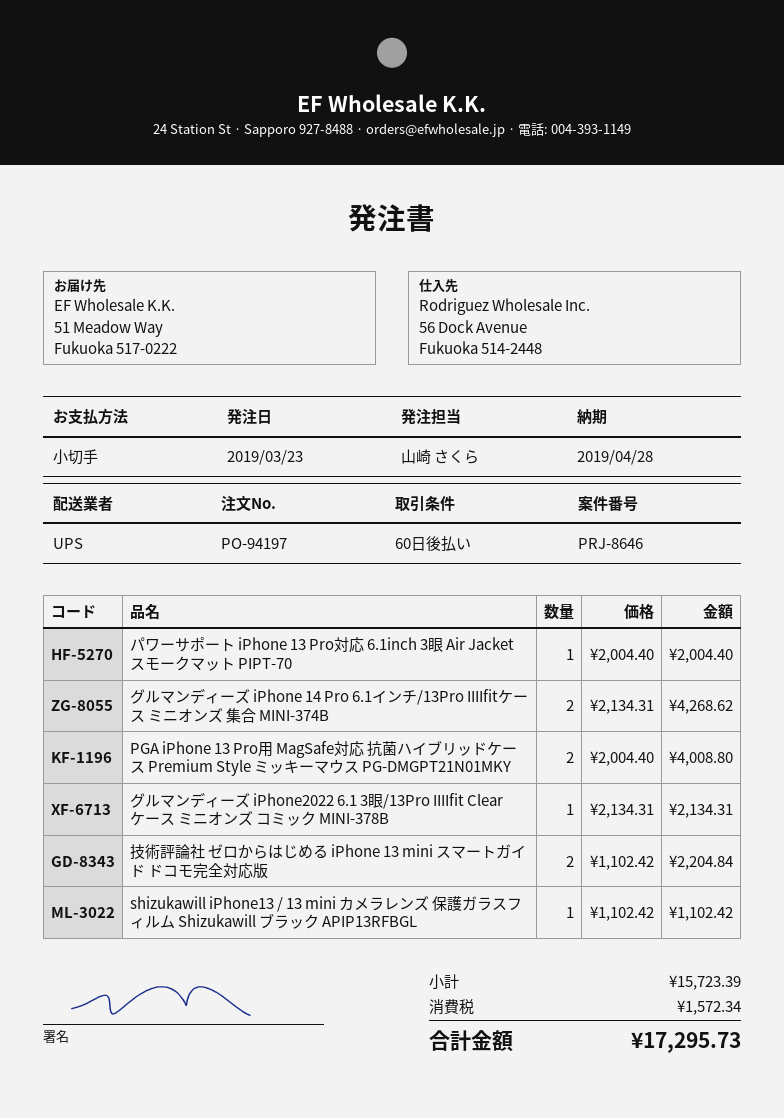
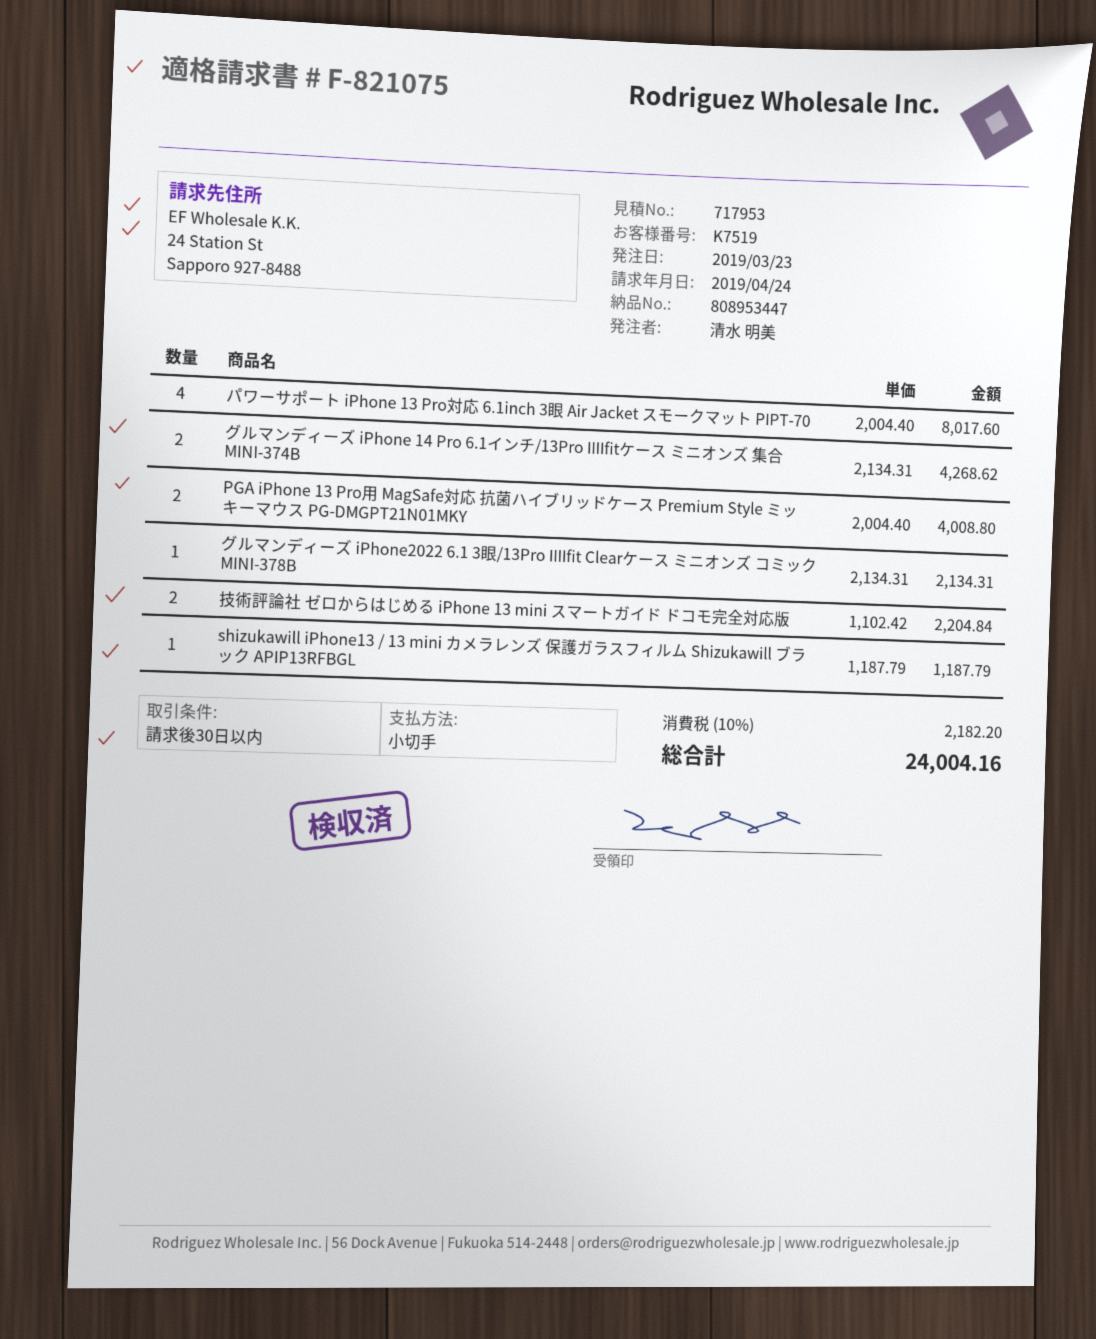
payment terms: 60 days -> 30 days
ordered by: 山崎 さくら -> 清水 明美
パワーサポート iPhone 13 Pro対応 6.1inch 3眼 Air Jacket スモークマット PIPT-70: 1 x 2004.40 = 2004.40 -> 4 x 2004.40 = 8017.60
shizukawill iPhone13 / 13 mini カメラレンズ 保護ガラスフィルム Shizukawill ブラック APIP13RFBGL: 1 x 1102.42 = 1102.42 -> 1 x 1187.79 = 1187.79
tax: 1572.34 -> 2182.20
total: 17295.73 -> 24004.16

